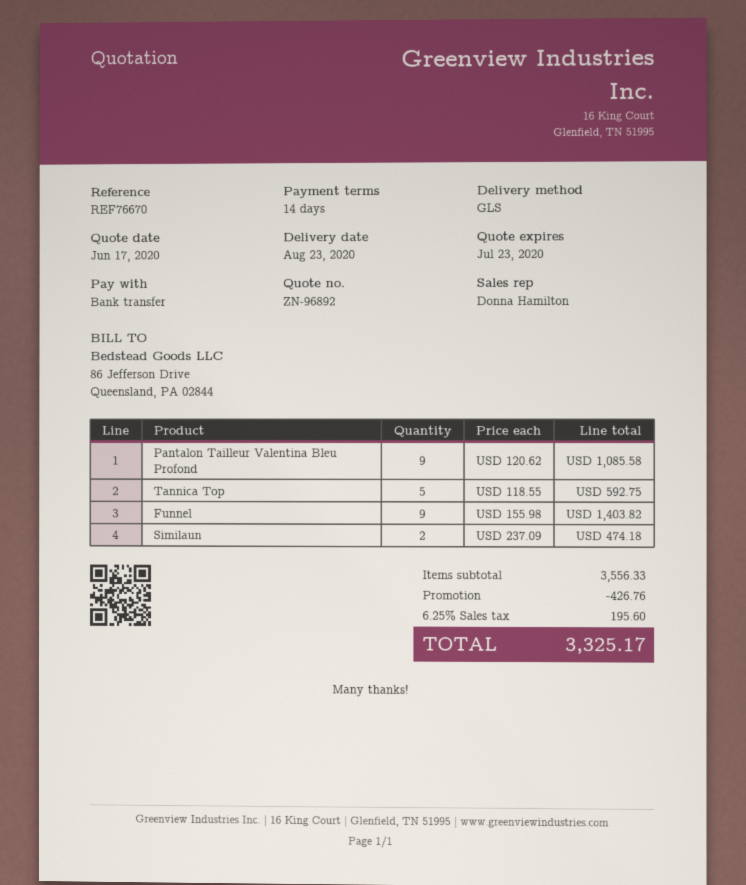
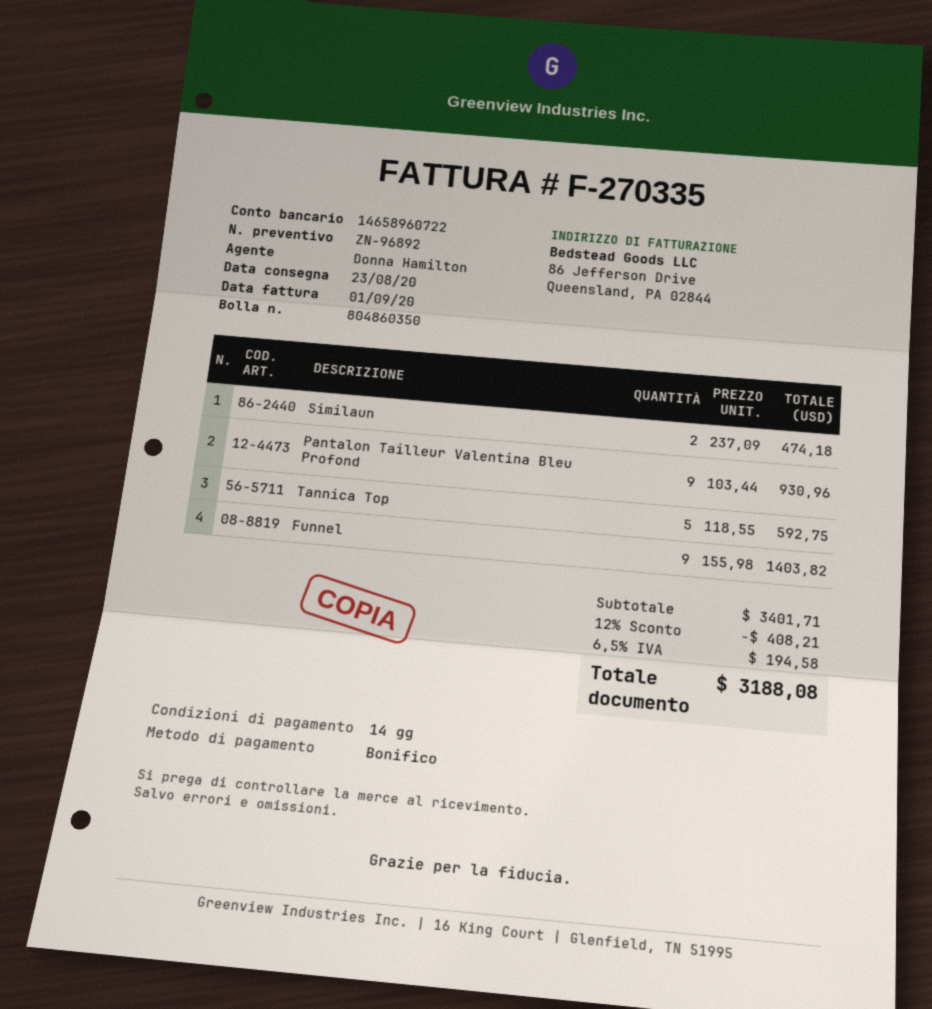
Pantalon Tailleur Valentina Bleu Profond: 9 x 120.62 = 1085.58 -> 9 x 103.44 = 930.96
subtotal: 3556.33 -> 3401.71
discount: 426.76 -> 408.21
tax: 6.25% = 195.60 -> 6.5% = 194.58
total: 3325.17 -> 3188.08

